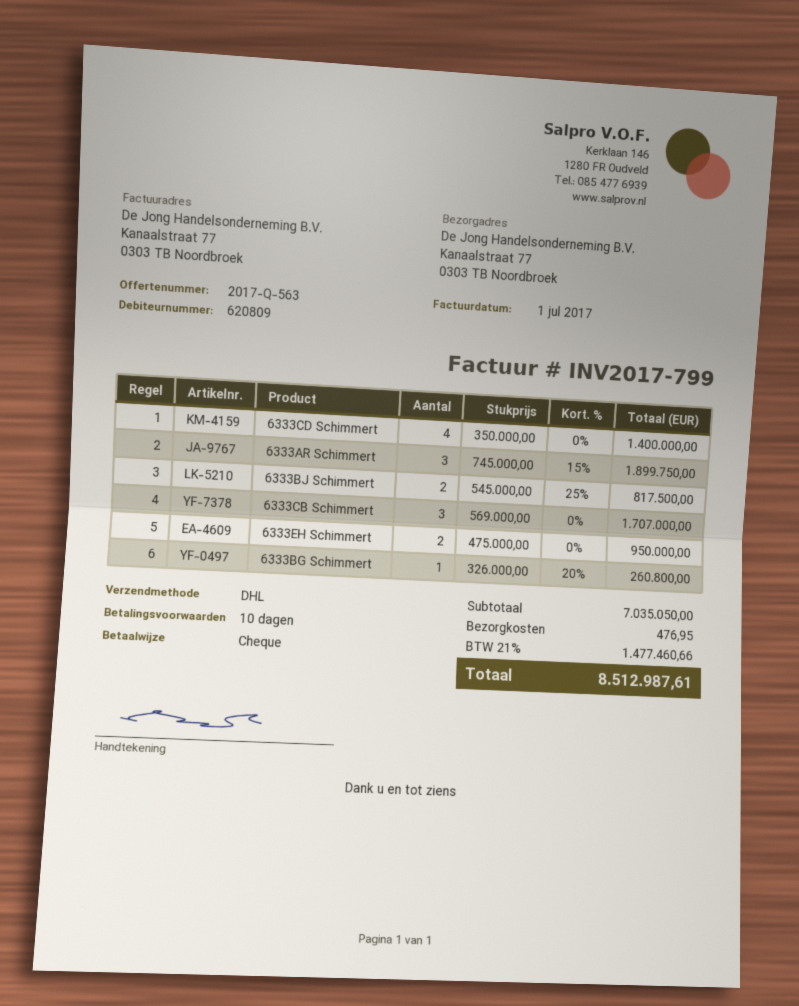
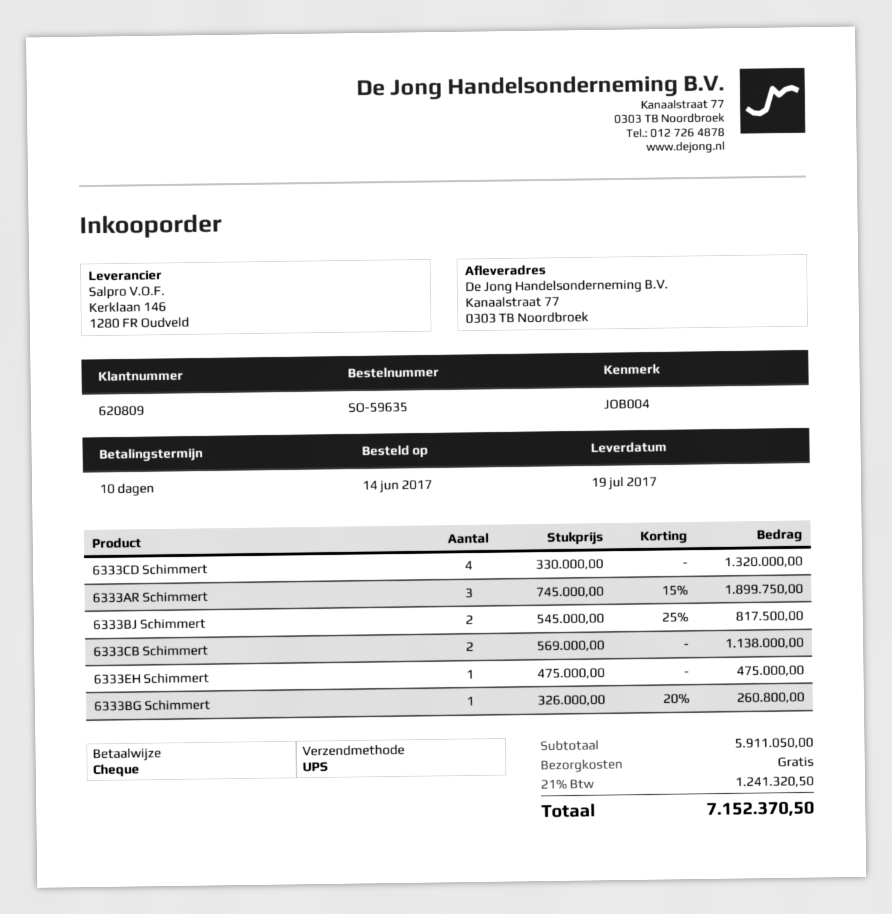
shipping method: DHL -> UPS
6333CD Schimmert: 4 x 350000.00 = 1400000.00 -> 4 x 330000.00 = 1320000.00
6333CB Schimmert: 3 x 569000.00 = 1707000.00 -> 2 x 569000.00 = 1138000.00
6333EH Schimmert: 2 x 475000.00 = 950000.00 -> 1 x 475000.00 = 475000.00
subtotal: 7035050.00 -> 5911050.00
shipping: 476.95 -> 0.00
tax: 21% = 1477460.66 -> 21% = 1241320.50
total: 8512987.61 -> 7152370.50

